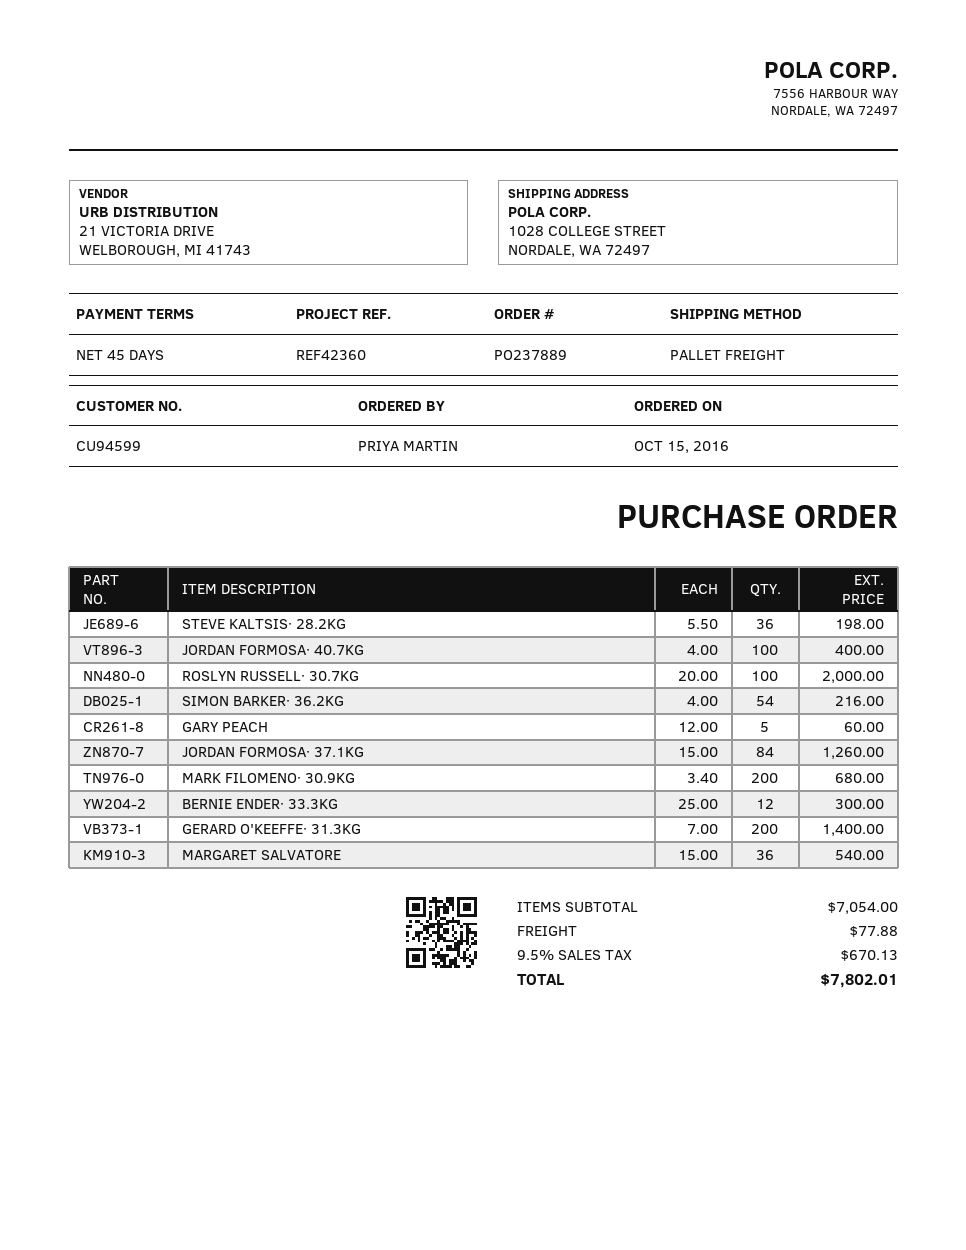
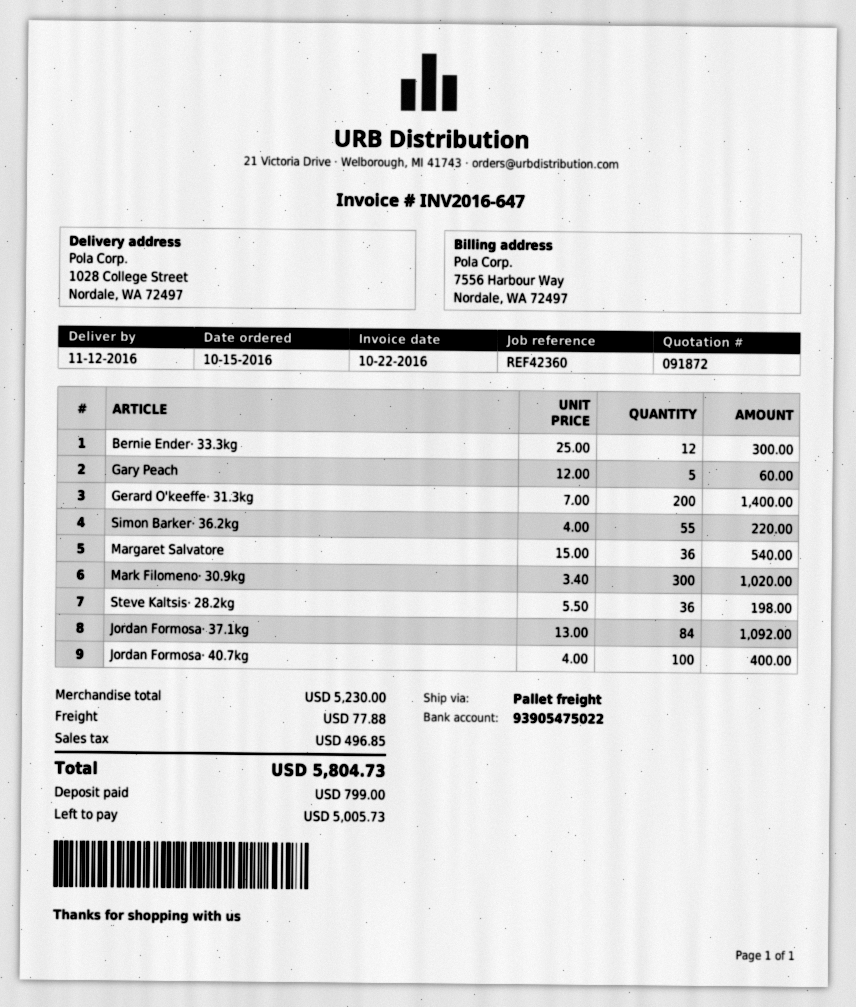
ROSLYN RUSSELL· 30.7KG: 100 x 20.00 = 2000.00 -> none
SIMON BARKER· 36.2KG: 54 x 4.00 = 216.00 -> 55 x 4.00 = 220.00
JORDAN FORMOSA· 37.1KG: 84 x 15.00 = 1260.00 -> 84 x 13.00 = 1092.00
MARK FILOMENO· 30.9KG: 200 x 3.40 = 680.00 -> 300 x 3.40 = 1020.00
subtotal: 7054.00 -> 5230.00
tax: 670.13 -> 496.85
total: 7802.01 -> 5804.73

